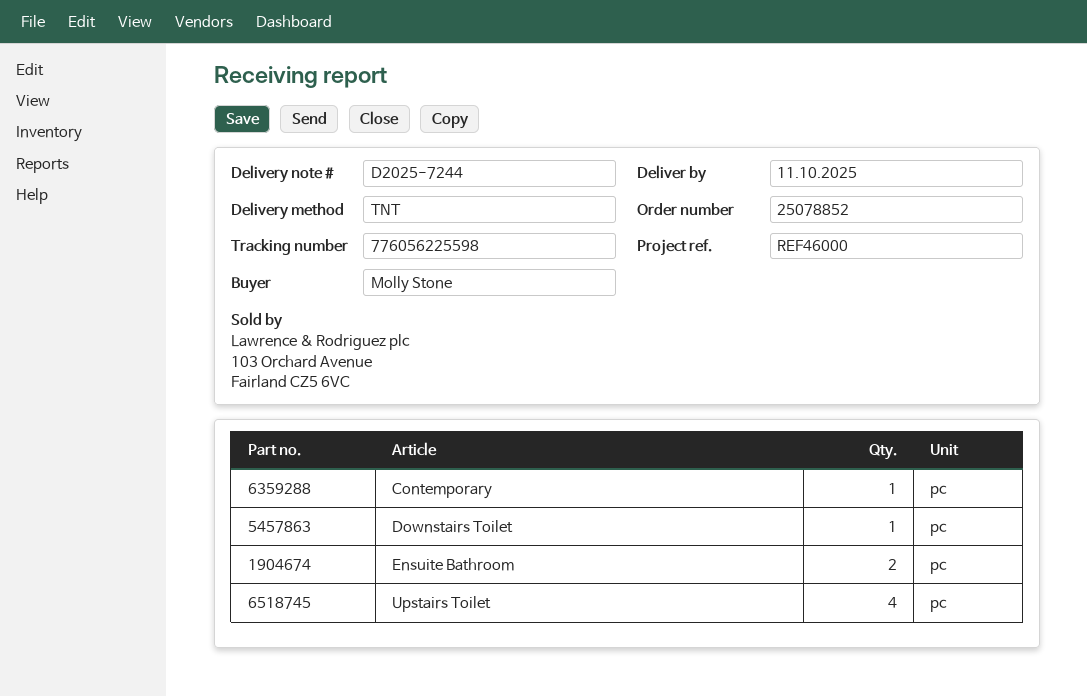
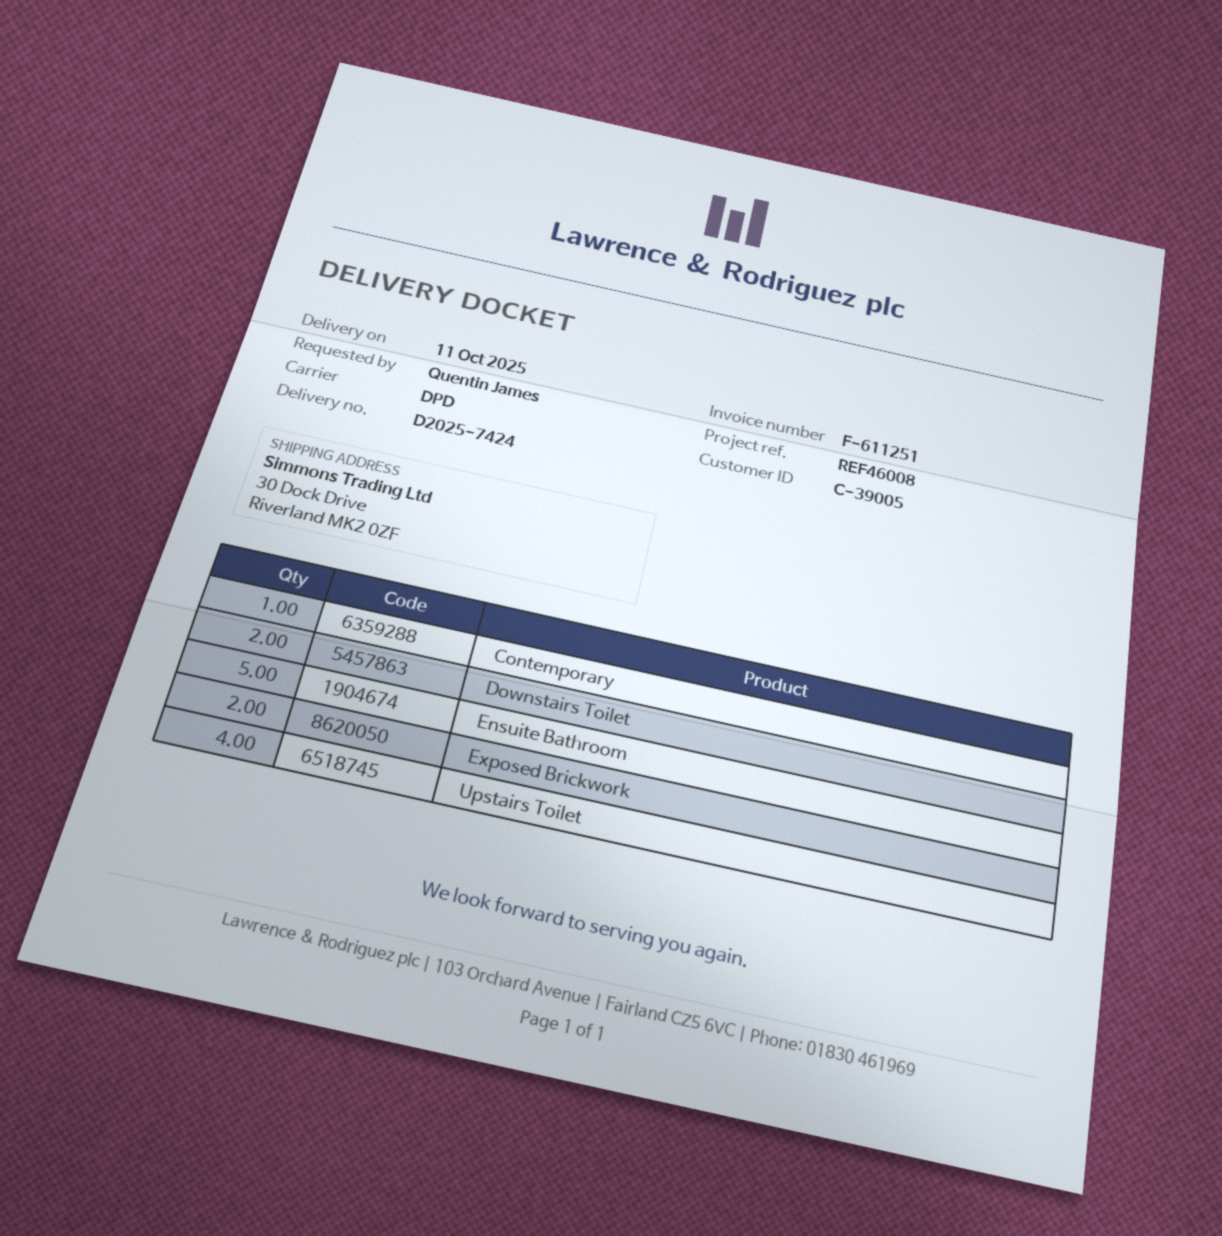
delivery note number: D2025-7244 -> D2025-7424
reference: REF46000 -> REF46008
ordered by: Molly Stone -> Quentin James
shipping method: TNT -> DPD
Downstairs Toilet: 1 -> 2
Ensuite Bathroom: 2 -> 5
Exposed Brickwork: none -> 2

